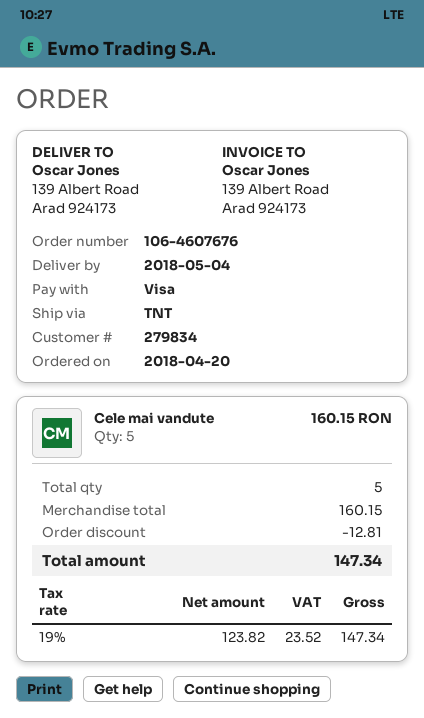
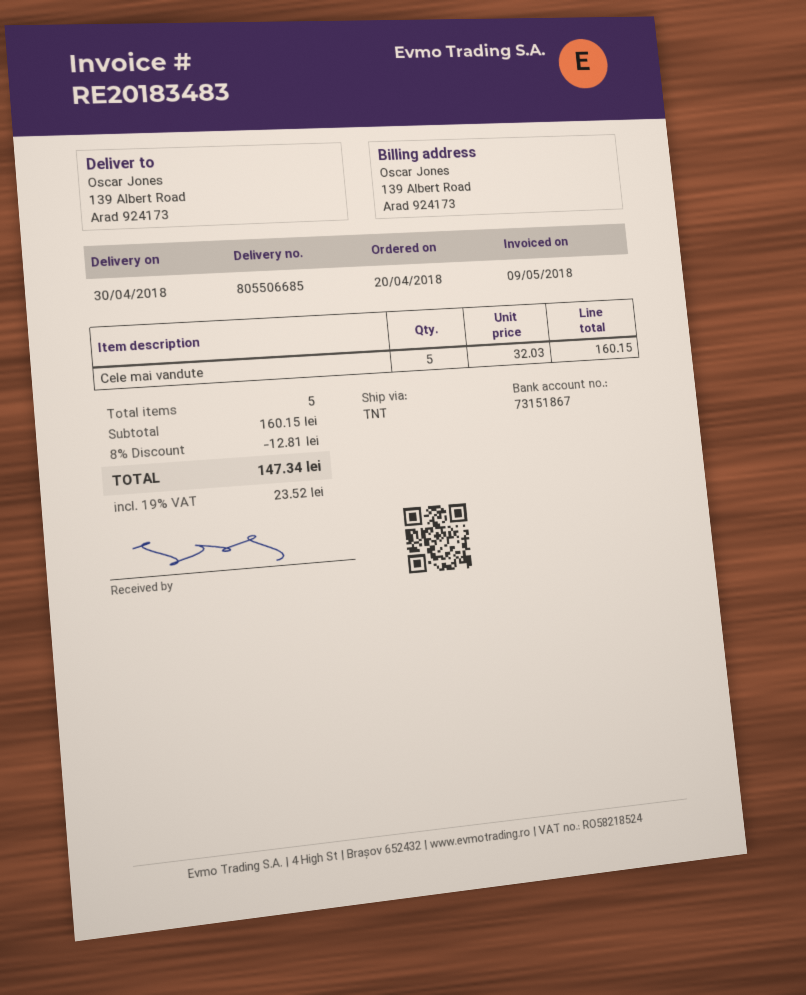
delivery date: 2018-05-04 -> 2018-04-30

